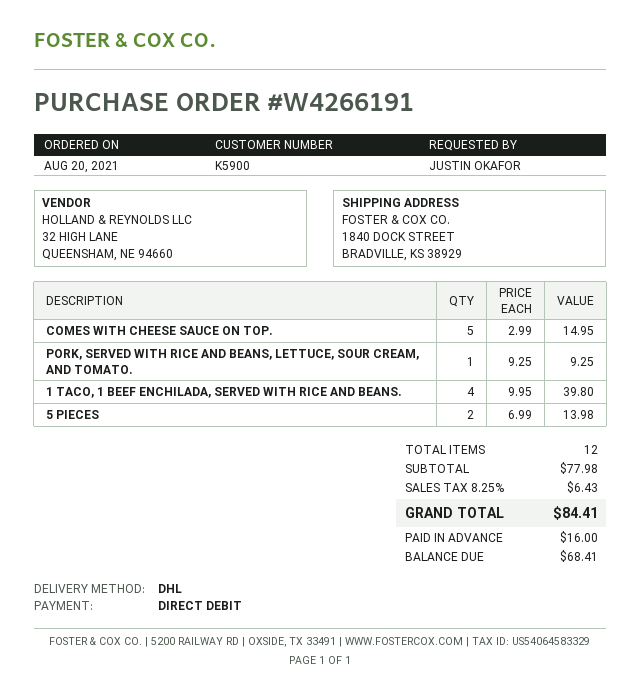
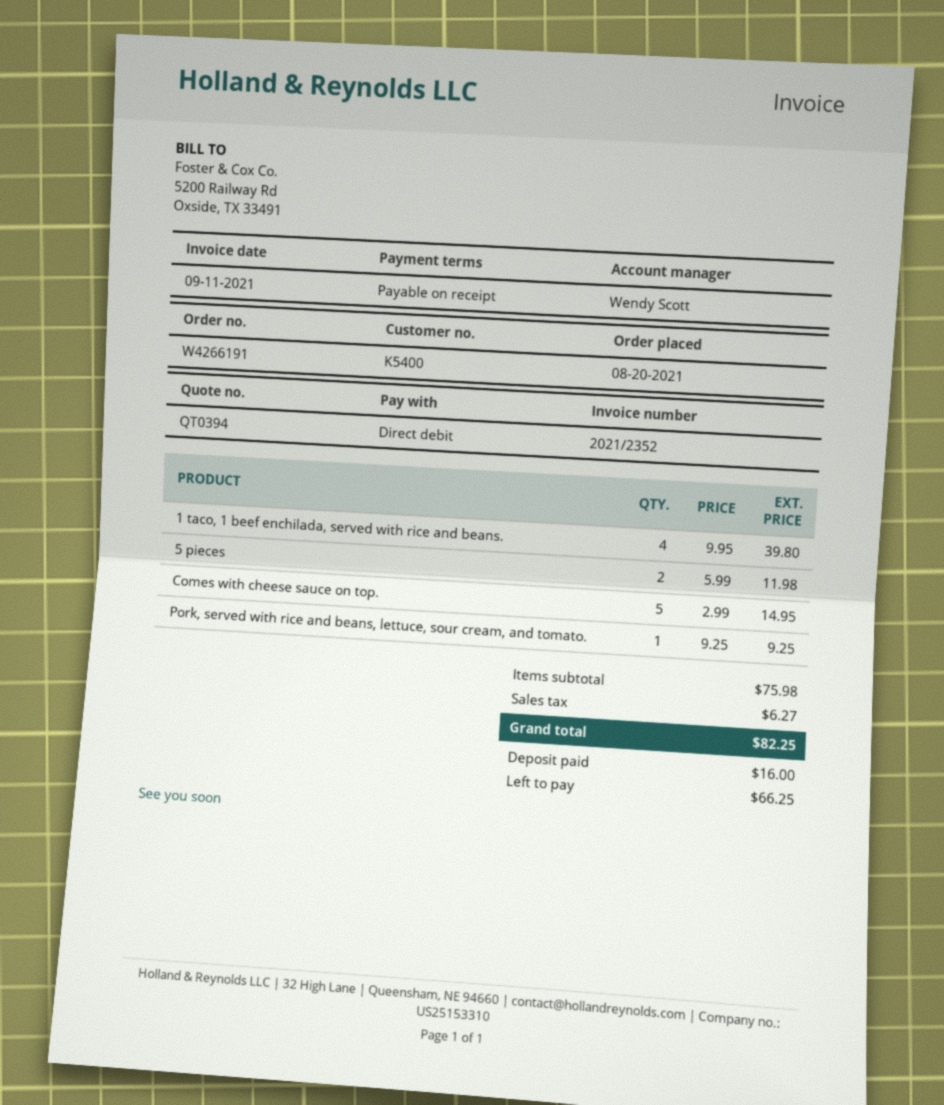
customer number: K5900 -> K5400
5 PIECES: 2 x 6.99 = 13.98 -> 2 x 5.99 = 11.98
subtotal: 77.98 -> 75.98
tax: 6.43 -> 6.27
total: 84.41 -> 82.25
balance: 68.41 -> 66.25

